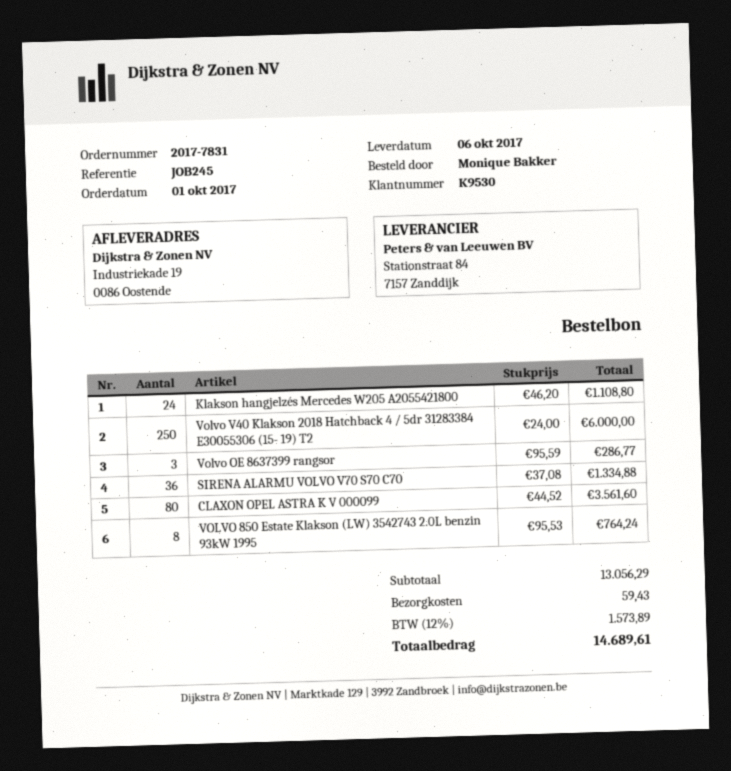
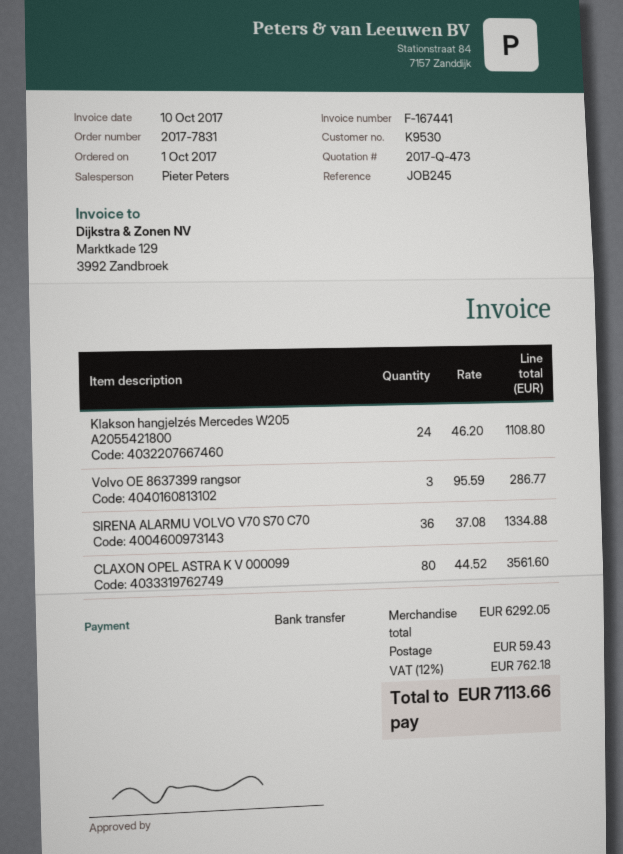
Volvo V40 Klakson 2018 Hatchback 4 / 5dr 31283384 E30055306 (15- 19) T2: 250 x 24.00 = 6000.00 -> none
VOLVO 850 Estate Klakson (LW) 3542743 2.0L benzin 93kW 1995: 8 x 95.53 = 764.24 -> none
subtotal: 13056.29 -> 6292.05
tax: 12% = 1573.89 -> 12% = 762.18
total: 14689.61 -> 7113.66

